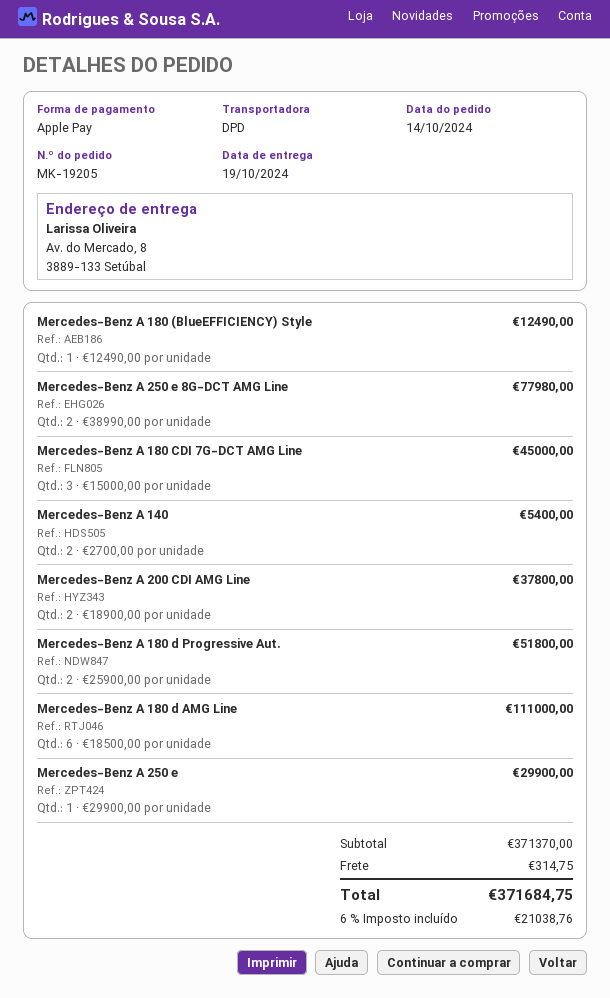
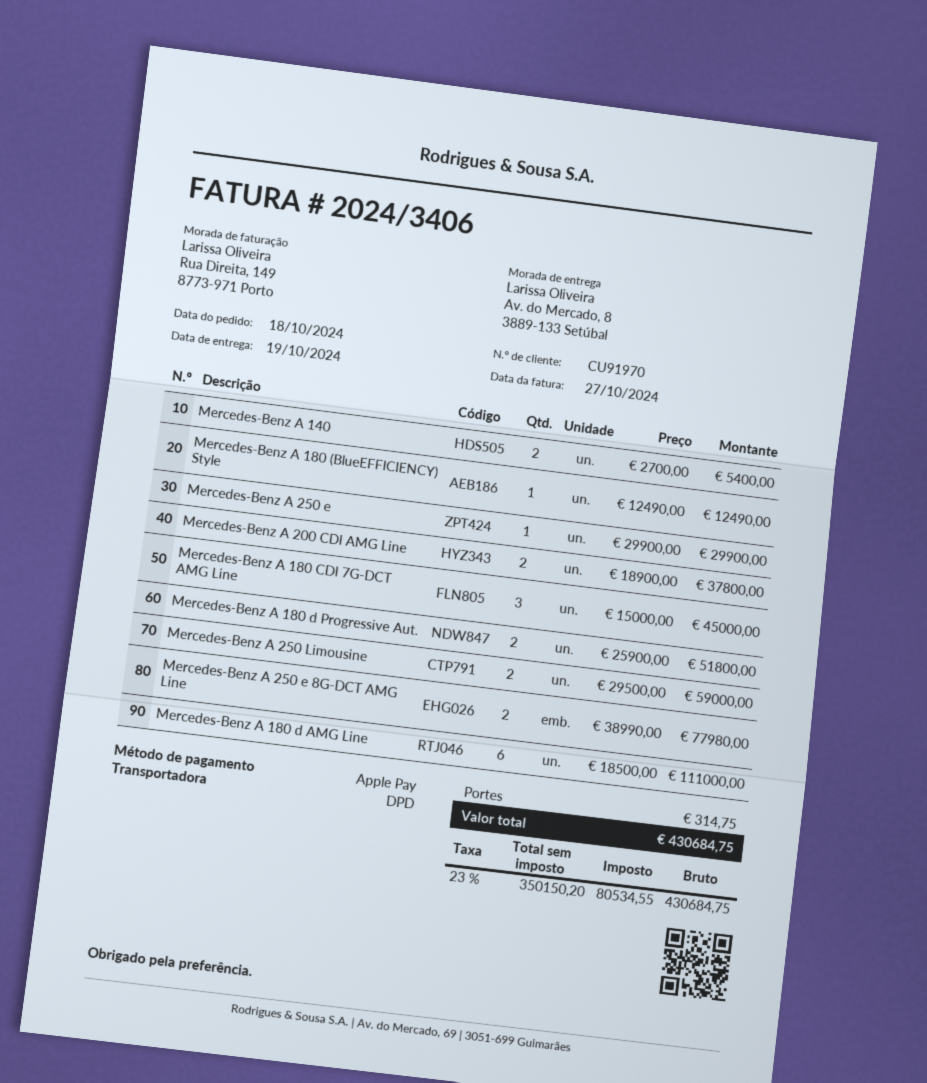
order date: 2024-10-14 -> 2024-10-18
Mercedes-Benz A 250 Limousine: none -> 2 x 29500.00 = 59000.00
tax: 6% = 21038.76 -> 23% = 80534.55
total: 371684.75 -> 430684.75

